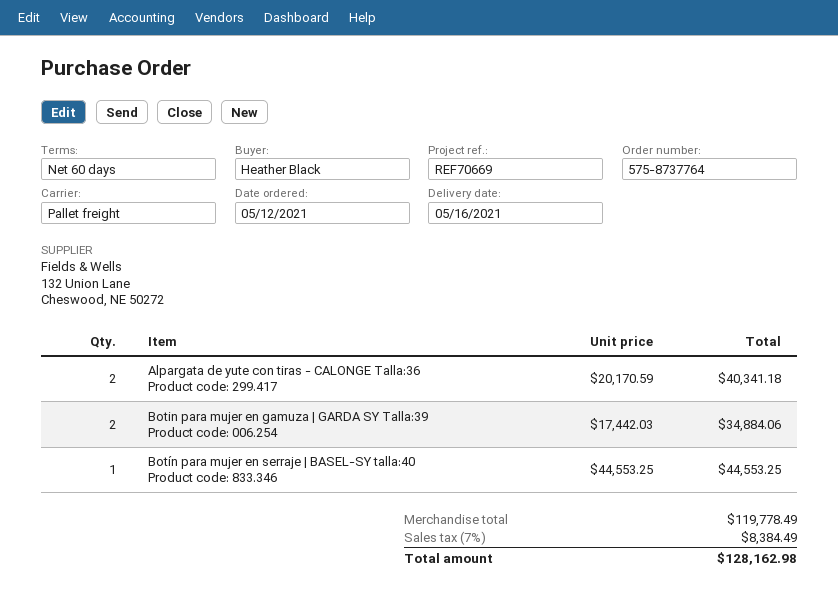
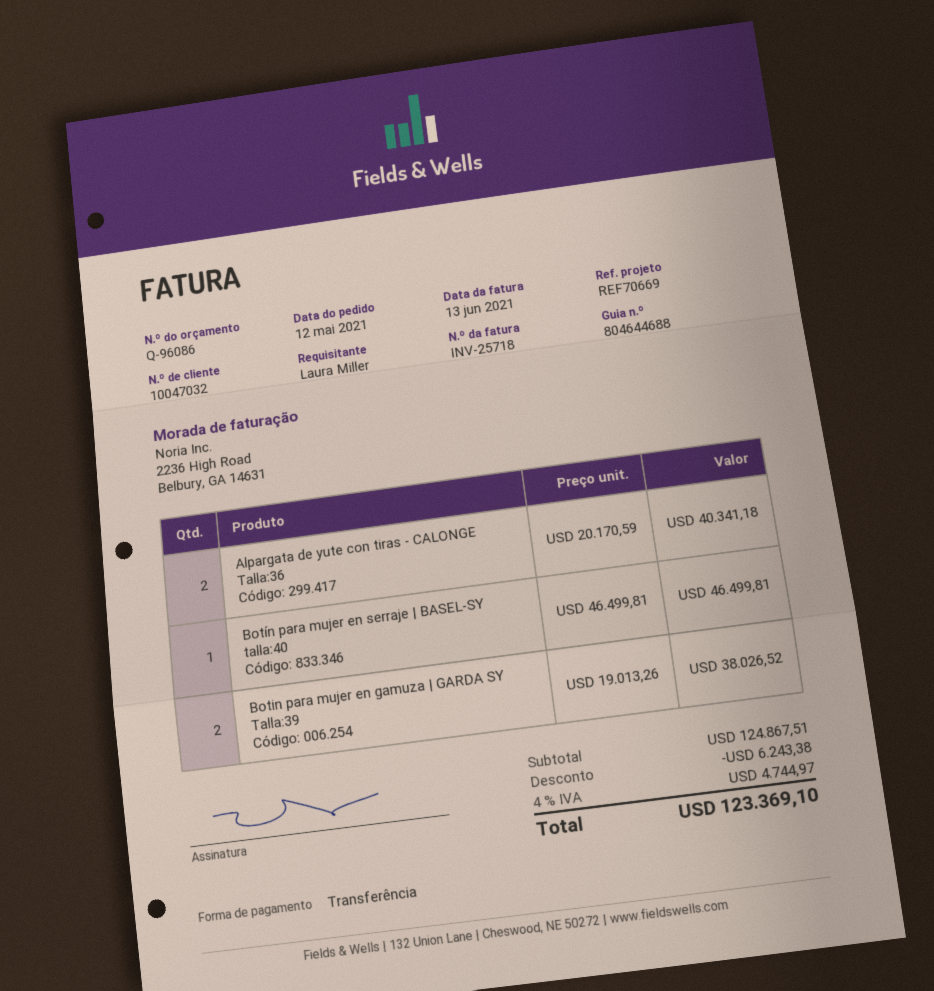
ordered by: Heather Black -> Laura Miller
Botin para mujer en gamuza | GARDA SY Talla:39: 2 x 17442.03 = 34884.06 -> 2 x 19013.26 = 38026.52
Botín para mujer en serraje | BASEL-SY talla:40: 1 x 44553.25 = 44553.25 -> 1 x 46499.81 = 46499.81
subtotal: 119778.49 -> 124867.51
discount: none -> 6243.38
tax: 7% = 8384.49 -> 4% = 4744.97
total: 128162.98 -> 123369.10

